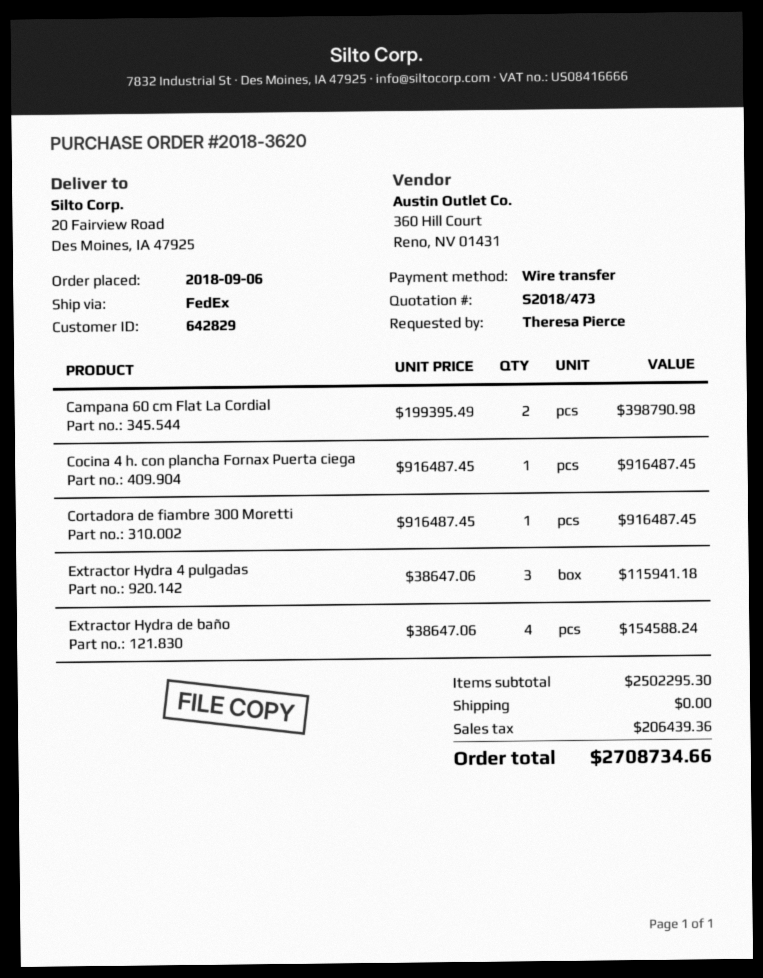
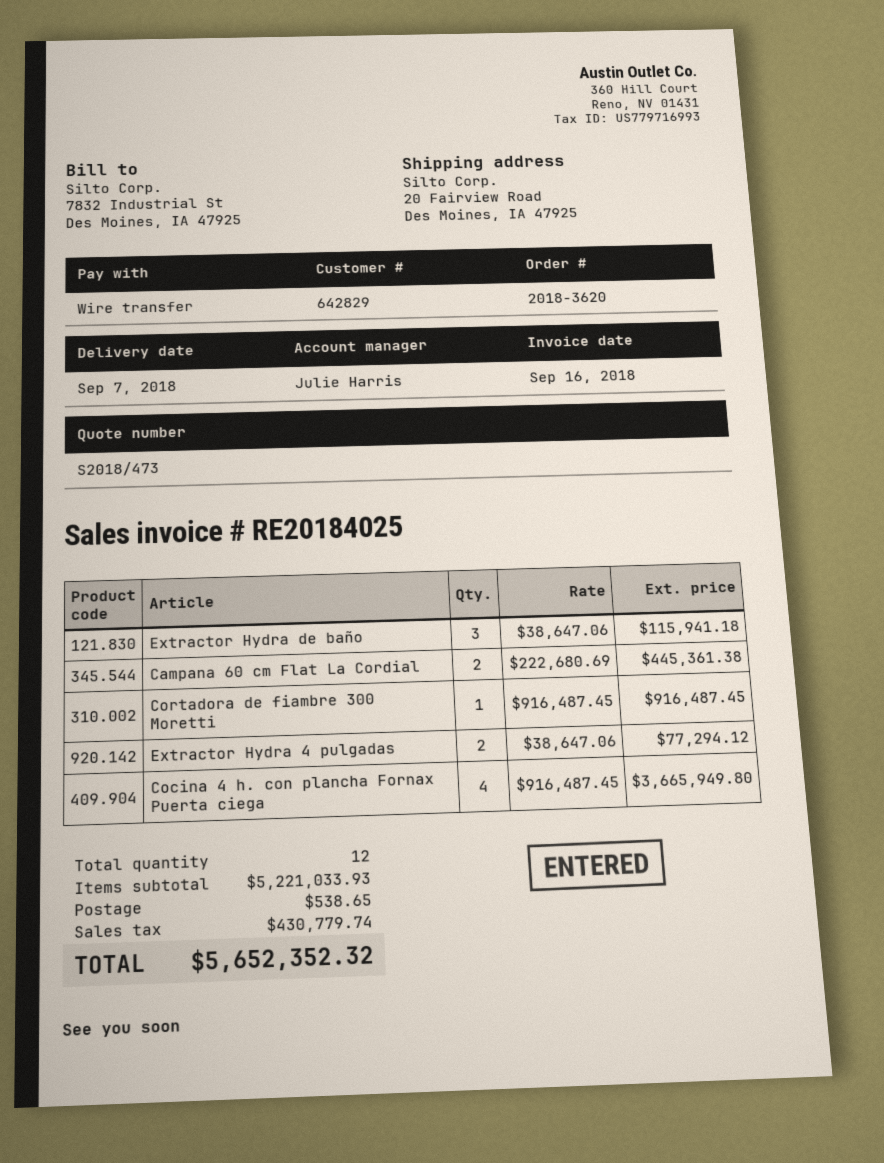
Campana 60 cm Flat La Cordial: 2 x 199395.49 = 398790.98 -> 2 x 222680.69 = 445361.38
Cocina 4 h. con plancha Fornax Puerta ciega: 1 x 916487.45 = 916487.45 -> 4 x 916487.45 = 3665949.80
Extractor Hydra 4 pulgadas: 3 x 38647.06 = 115941.18 -> 2 x 38647.06 = 77294.12
Extractor Hydra de baño: 4 x 38647.06 = 154588.24 -> 3 x 38647.06 = 115941.18
subtotal: 2502295.30 -> 5221033.93
shipping: 0.00 -> 538.65
tax: 206439.36 -> 430779.74
total: 2708734.66 -> 5652352.32

